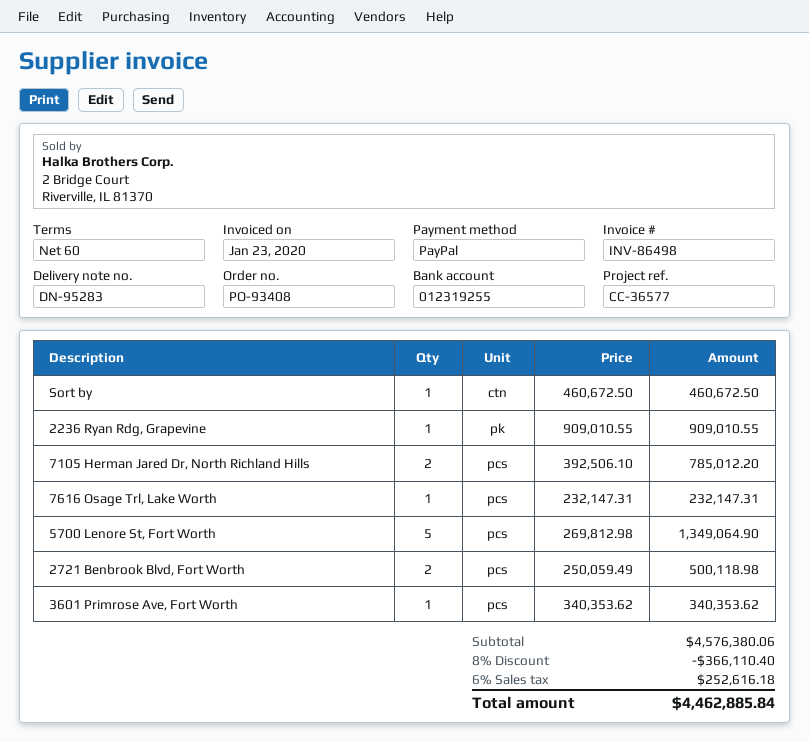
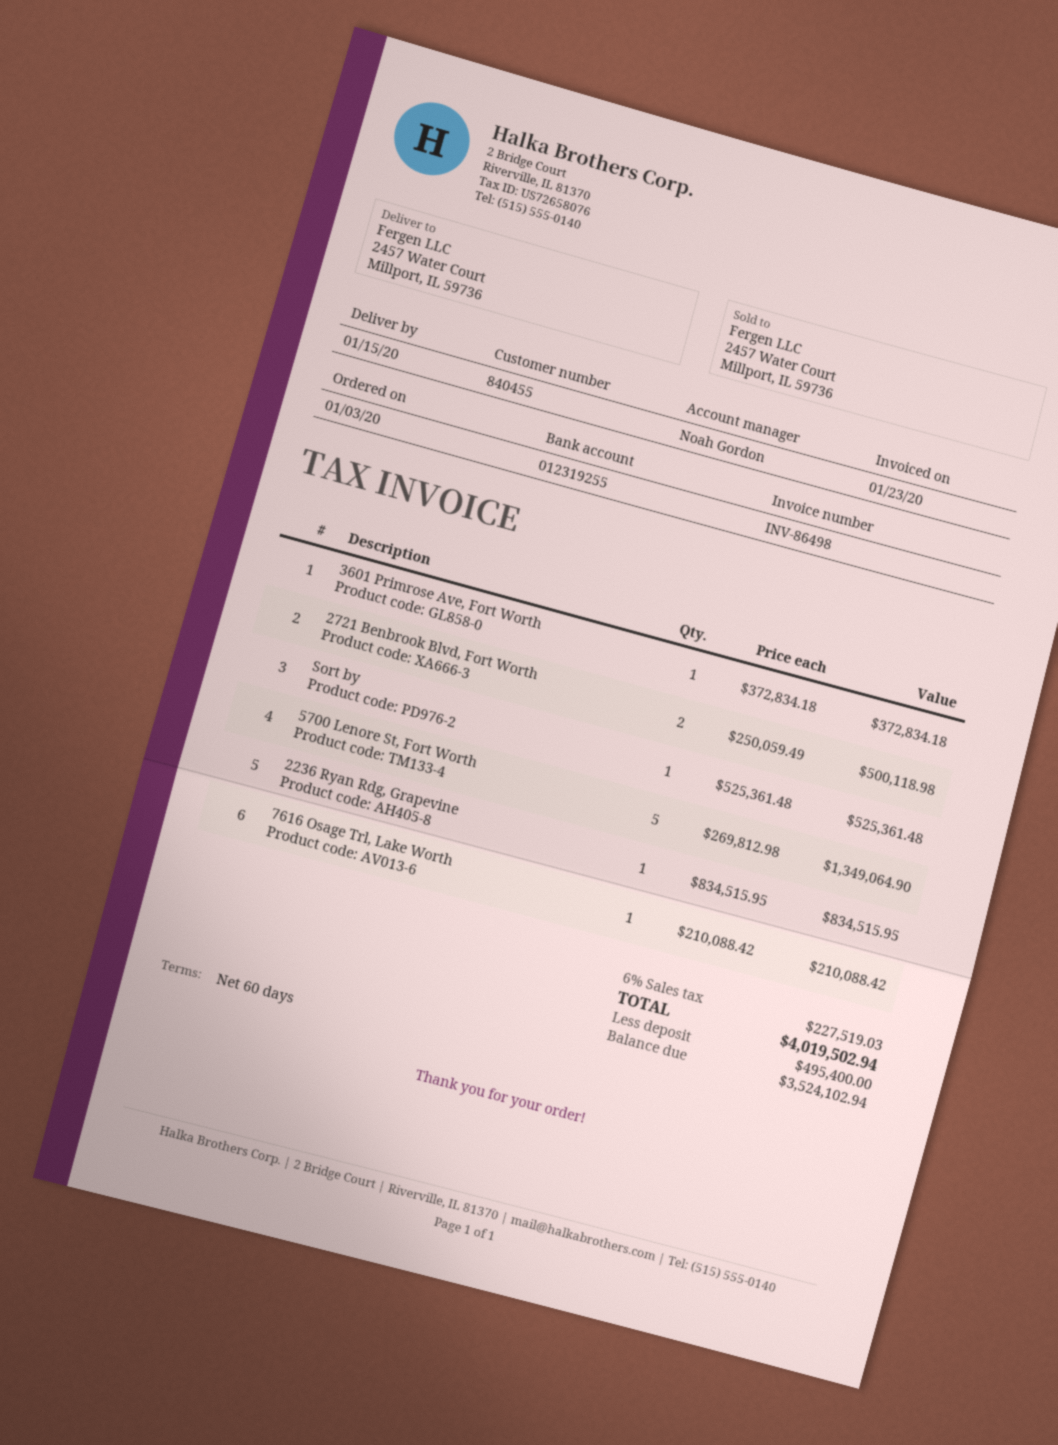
Sort by: 1 x 460672.50 = 460672.50 -> 1 x 525361.48 = 525361.48
2236 Ryan Rdg, Grapevine: 1 x 909010.55 = 909010.55 -> 1 x 834515.95 = 834515.95
7105 Herman Jared Dr, North Richland Hills: 2 x 392506.10 = 785012.20 -> none
7616 Osage Trl, Lake Worth: 1 x 232147.31 = 232147.31 -> 1 x 210088.42 = 210088.42
3601 Primrose Ave, Fort Worth: 1 x 340353.62 = 340353.62 -> 1 x 372834.18 = 372834.18
discount: 8% = 366110.40 -> none
tax: 6% = 252616.18 -> 6% = 227519.03
total: 4462885.84 -> 4019502.94

